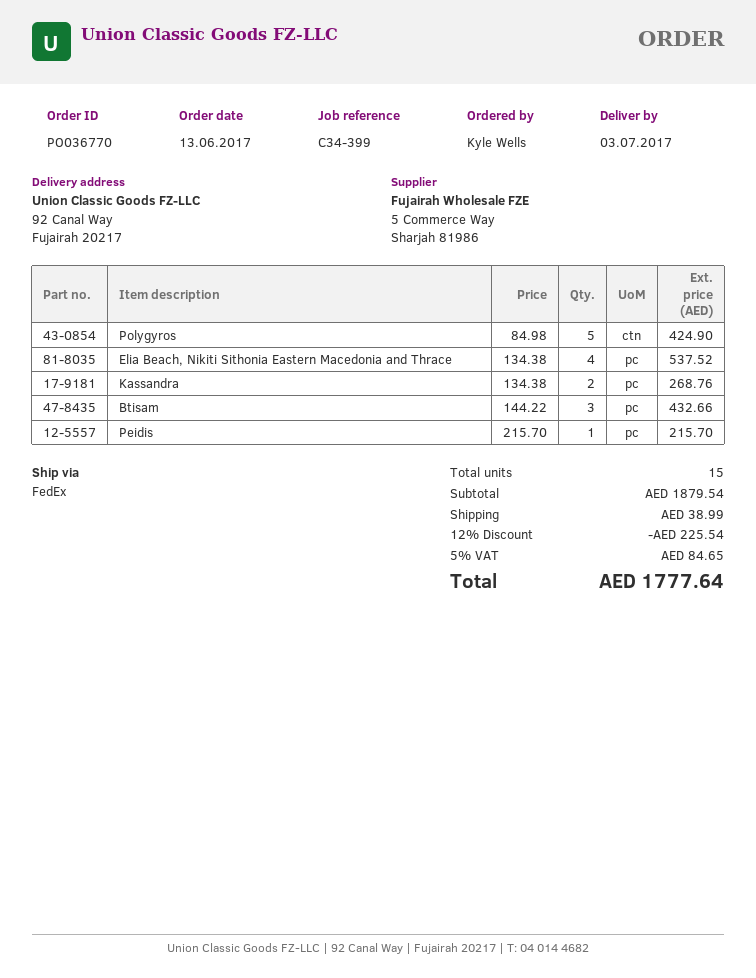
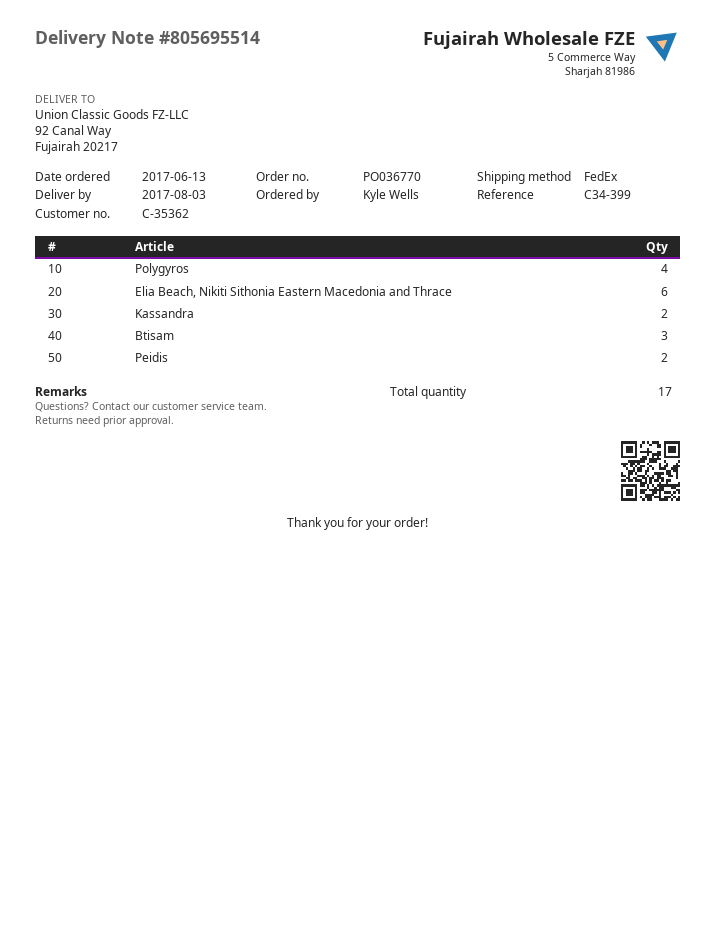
delivery date: 2017-07-03 -> 2017-08-03
Polygyros: 5 -> 4
Elia Beach, Nikiti Sithonia Eastern Macedonia and Thrace: 4 -> 6
Peidis: 1 -> 2
total quantity: 15 -> 17

